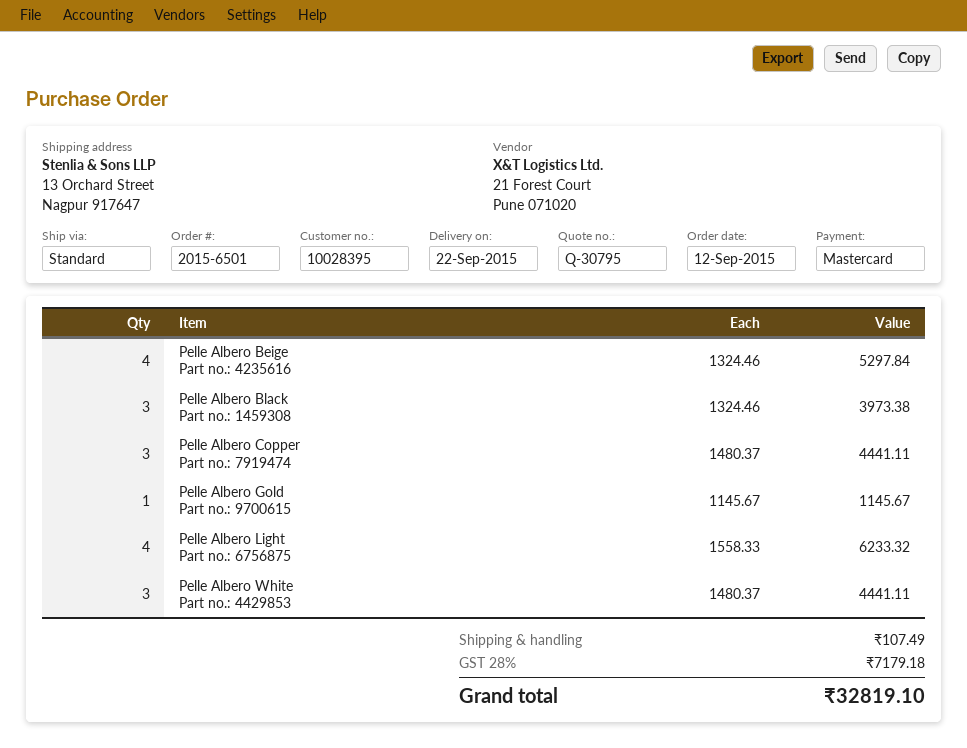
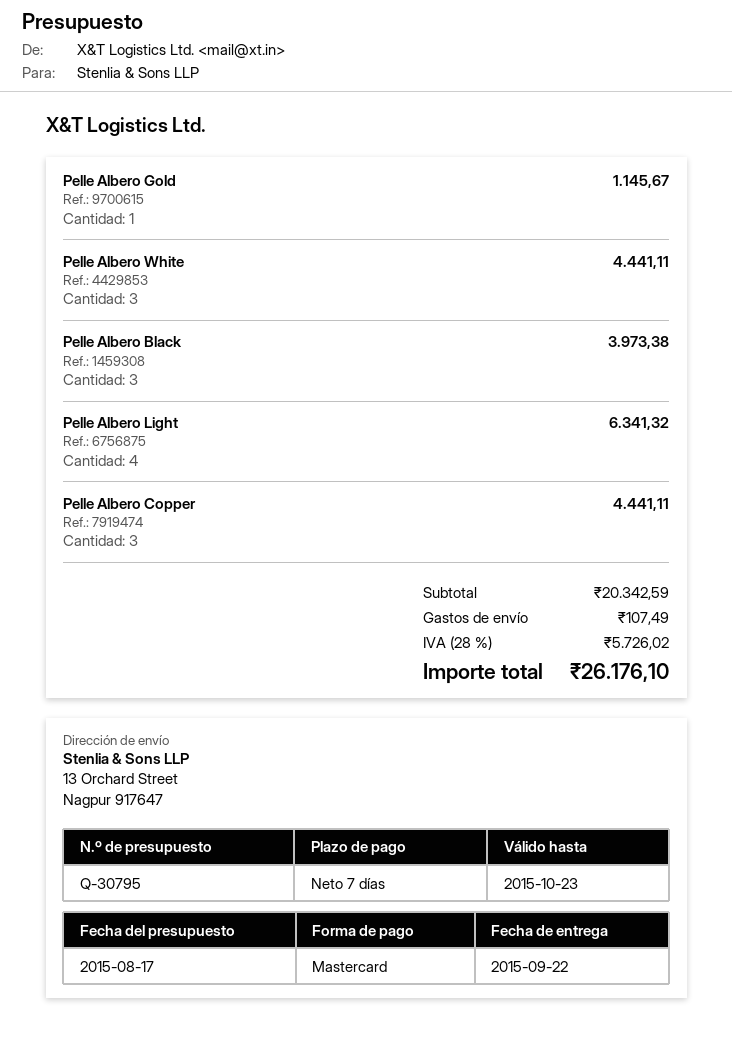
Pelle Albero Beige: 4 for 5297.84 -> none
Pelle Albero Light: 4 for 6233.32 -> 4 for 6341.32
tax: 28% = 7179.18 -> 28% = 5726.02
total: 32819.10 -> 26176.10

